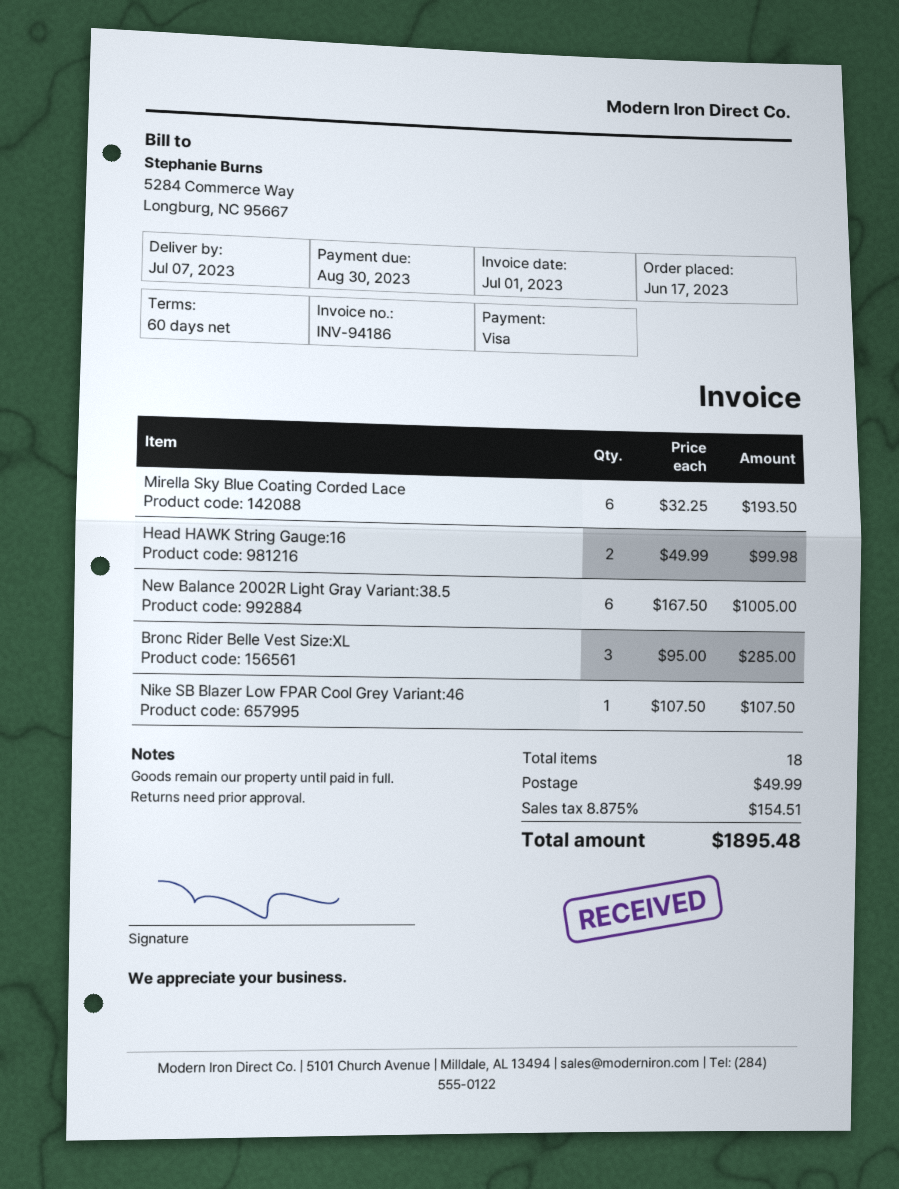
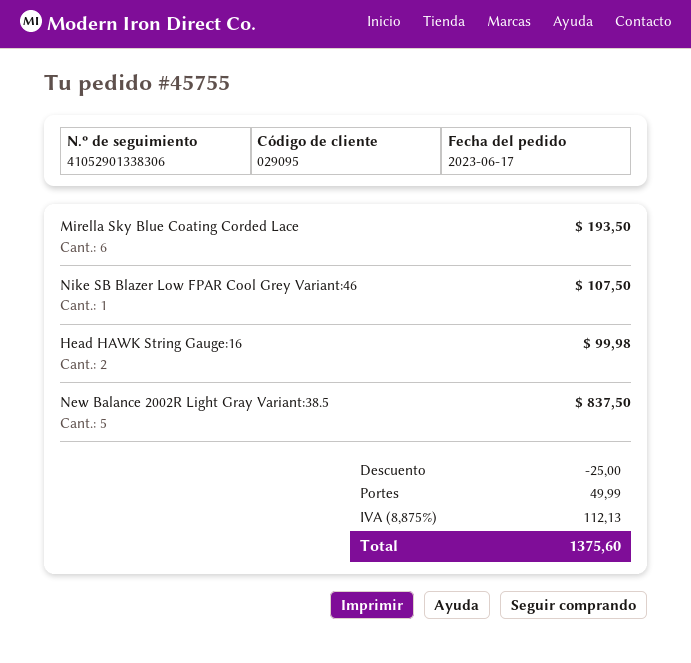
New Balance 2002R Light Gray Variant:38.5: 6 for 1005.00 -> 5 for 837.50
Bronc Rider Belle Vest Size:XL: 3 for 285.00 -> none
discount: none -> 25.00
tax: 8.875% = 154.51 -> 8.875% = 112.13
total: 1895.48 -> 1375.60

